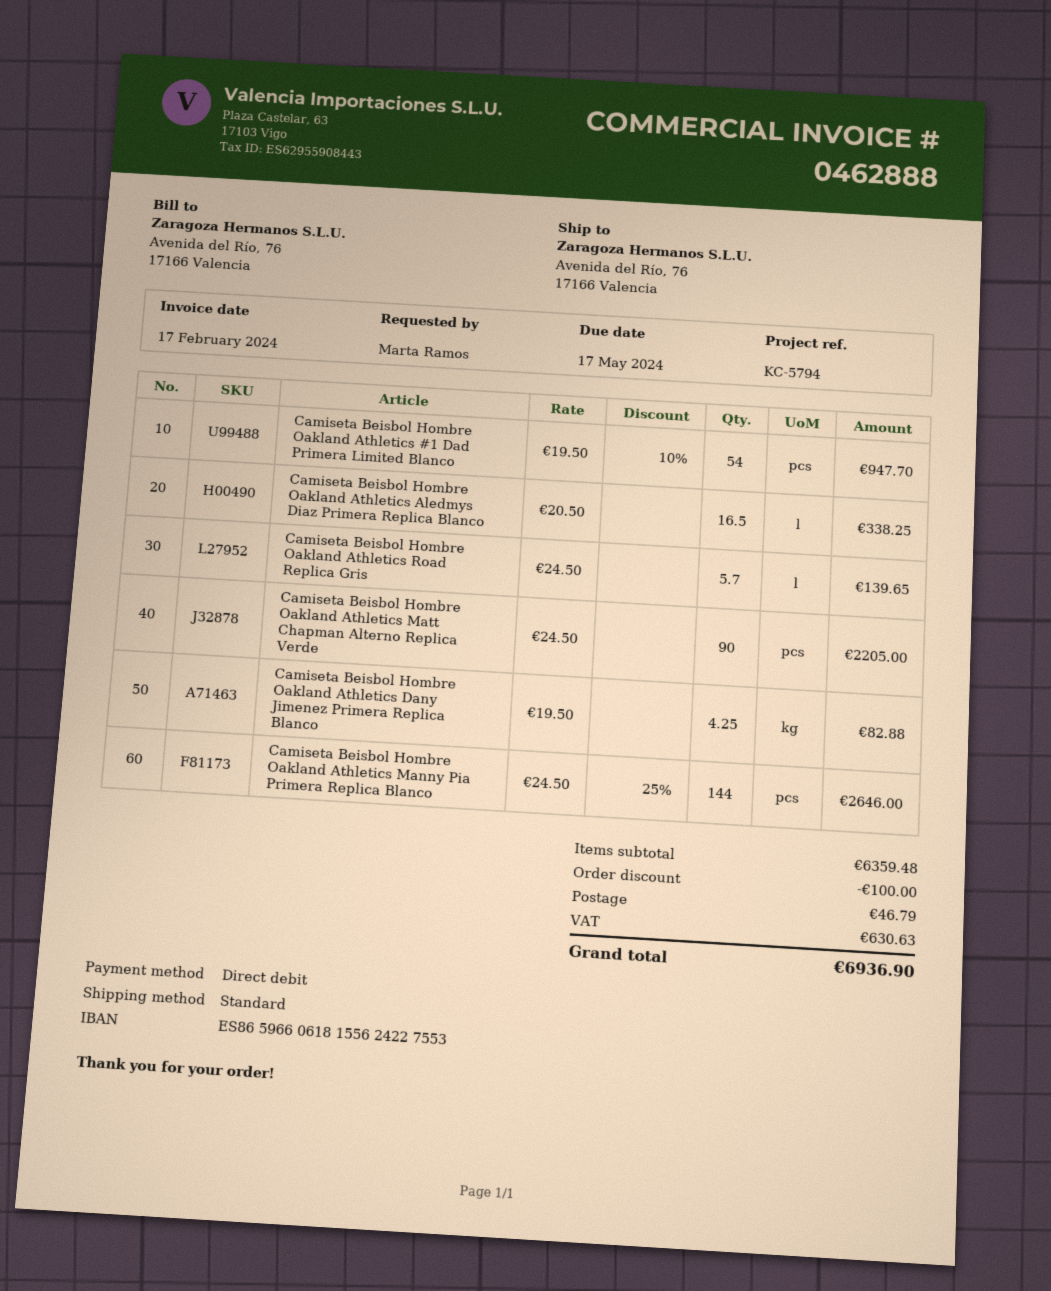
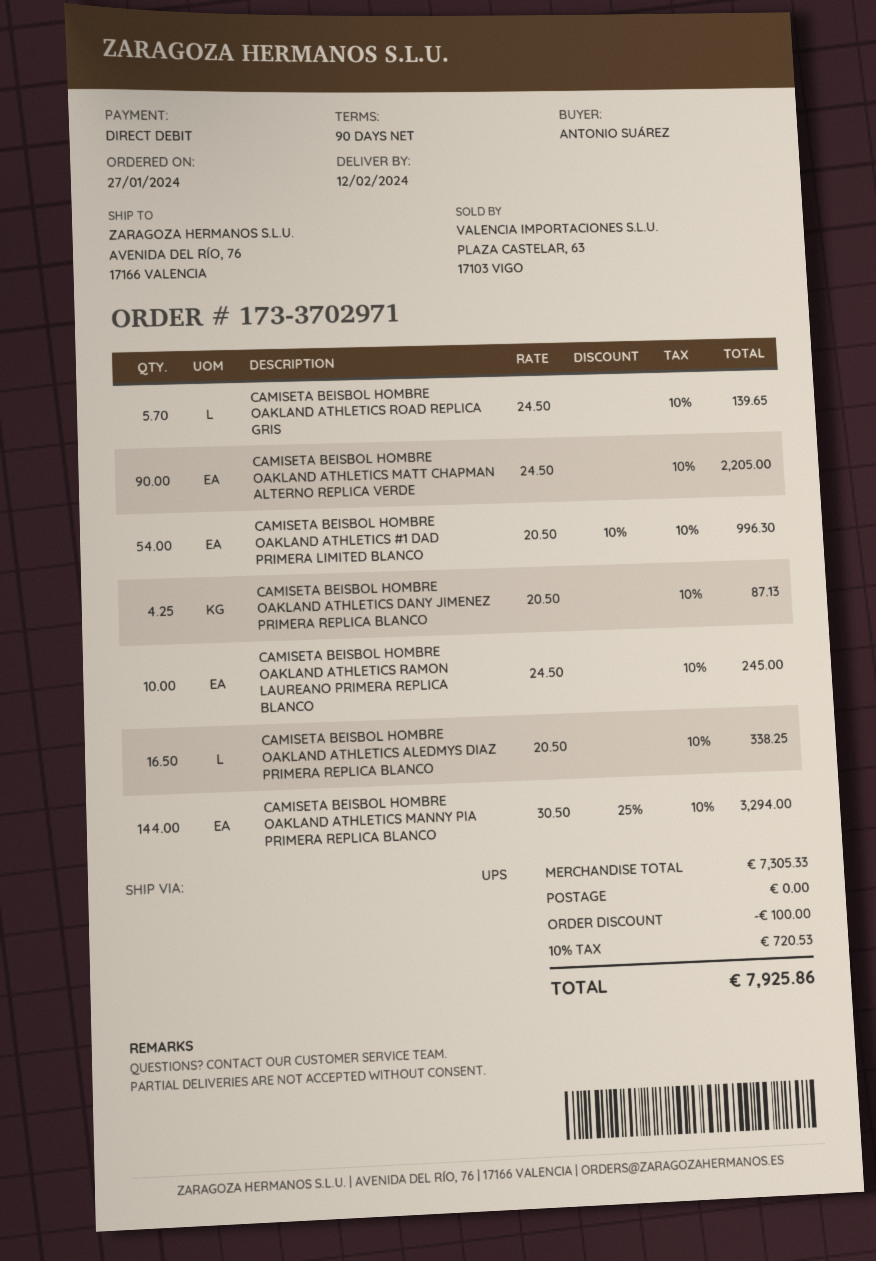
ordered by: Marta Ramos -> ANTONIO SUÁREZ
shipping method: standard -> UPS
Camiseta Beisbol Hombre Oakland Athletics #1 Dad Primera Limited Blanco: 54 x 19.50 - 10% = 947.70 -> 54 x 20.50 - 10% = 996.30
Camiseta Beisbol Hombre Oakland Athletics Dany Jimenez Primera Replica Blanco: 4.25 x 19.50 = 82.88 -> 4.25 x 20.50 = 87.13
Camiseta Beisbol Hombre Oakland Athletics Manny Pia Primera Replica Blanco: 144 x 24.50 - 25% = 2646.00 -> 144 x 30.50 - 25% = 3294.00
CAMISETA BEISBOL HOMBRE OAKLAND ATHLETICS RAMON LAUREANO PRIMERA REPLICA BLANCO: none -> 10 x 24.50 = 245.00
subtotal: 6359.48 -> 7305.33
shipping: 46.79 -> 0.00
tax: 630.63 -> 720.53
total: 6936.90 -> 7925.86

